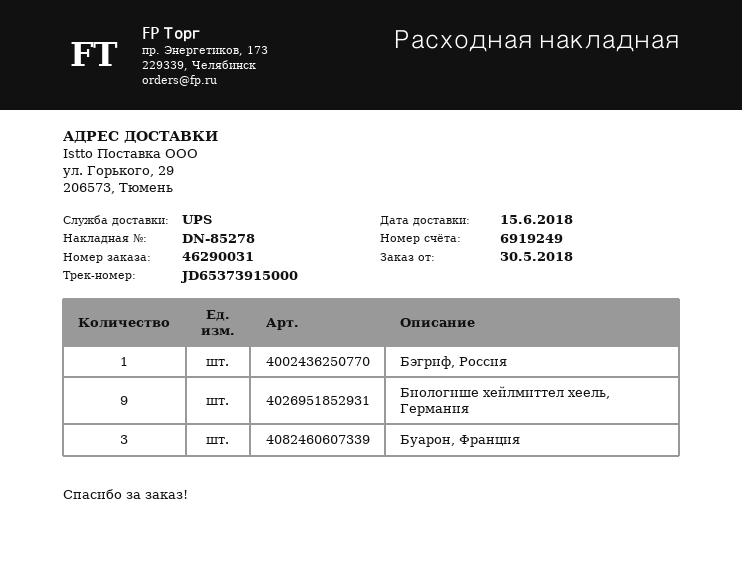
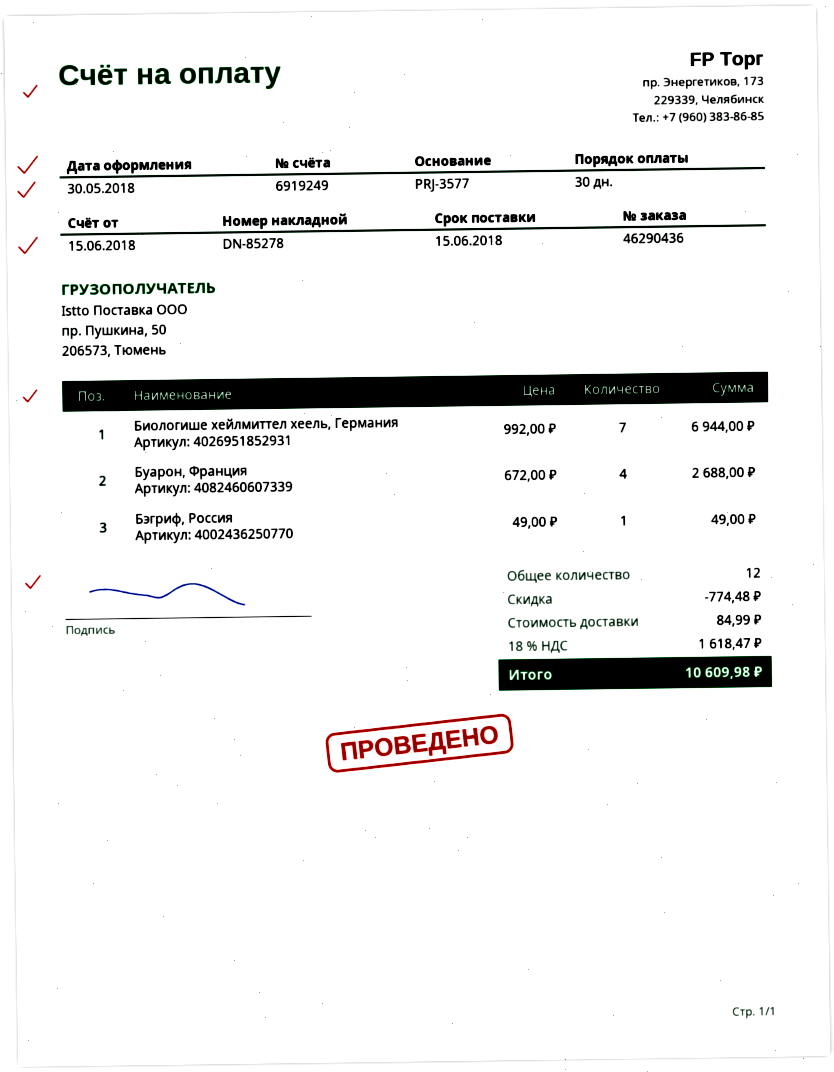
order number: 46290031 -> 46290436
ship to: ул. Горького, 29, 206573, Тюмень -> пр. Пушкина, 50, 206573, Тюмень
Биологише хейлмиттел хеель, Германия: 9 -> 7
Буарон, Франция: 3 -> 4

